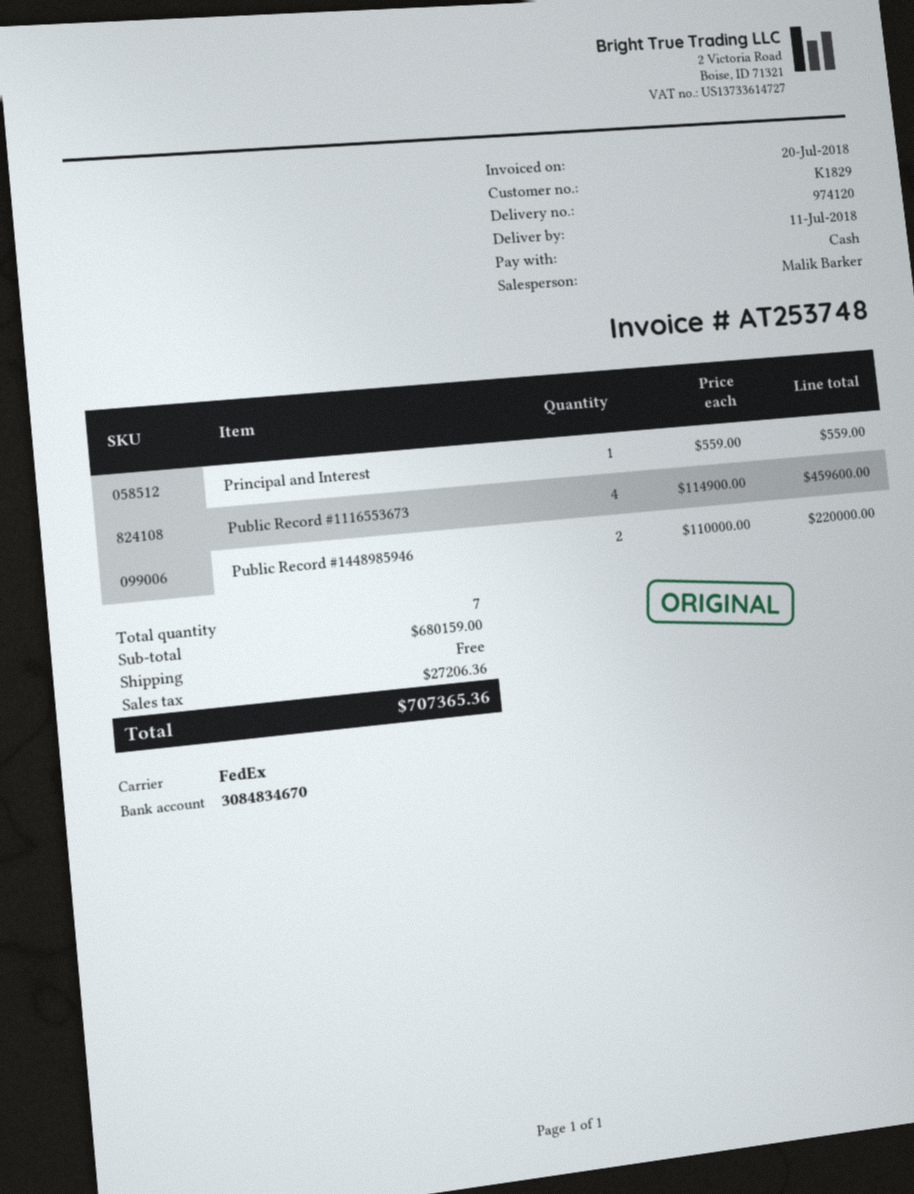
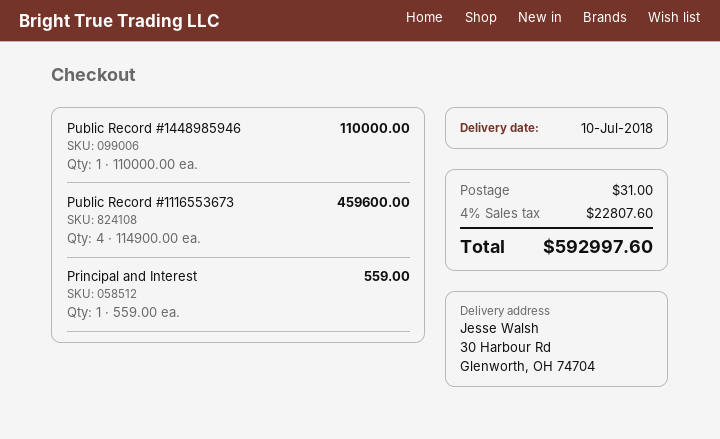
delivery date: 2018-07-11 -> 2018-07-10
Public Record #1448985946: 2 x 110000.00 = 220000.00 -> 1 x 110000.00 = 110000.00
shipping: 0.00 -> 31.00
tax: 27206.36 -> 22807.60
total: 707365.36 -> 592997.60

